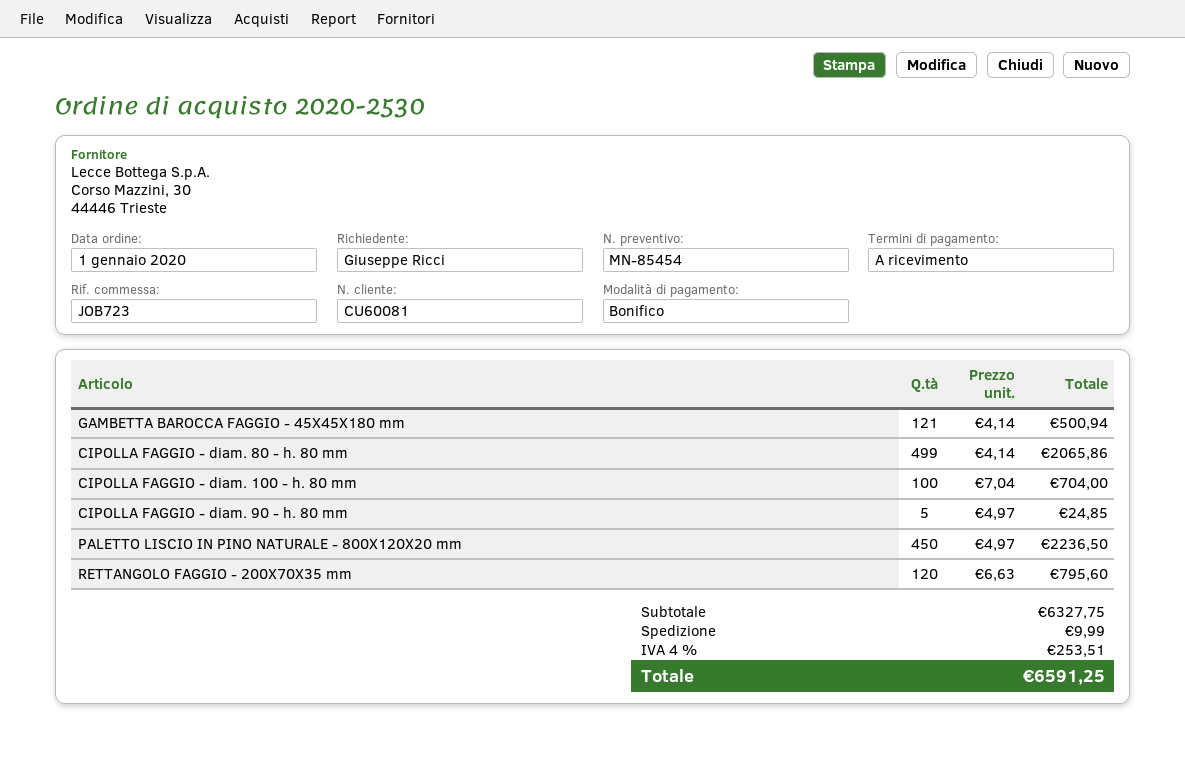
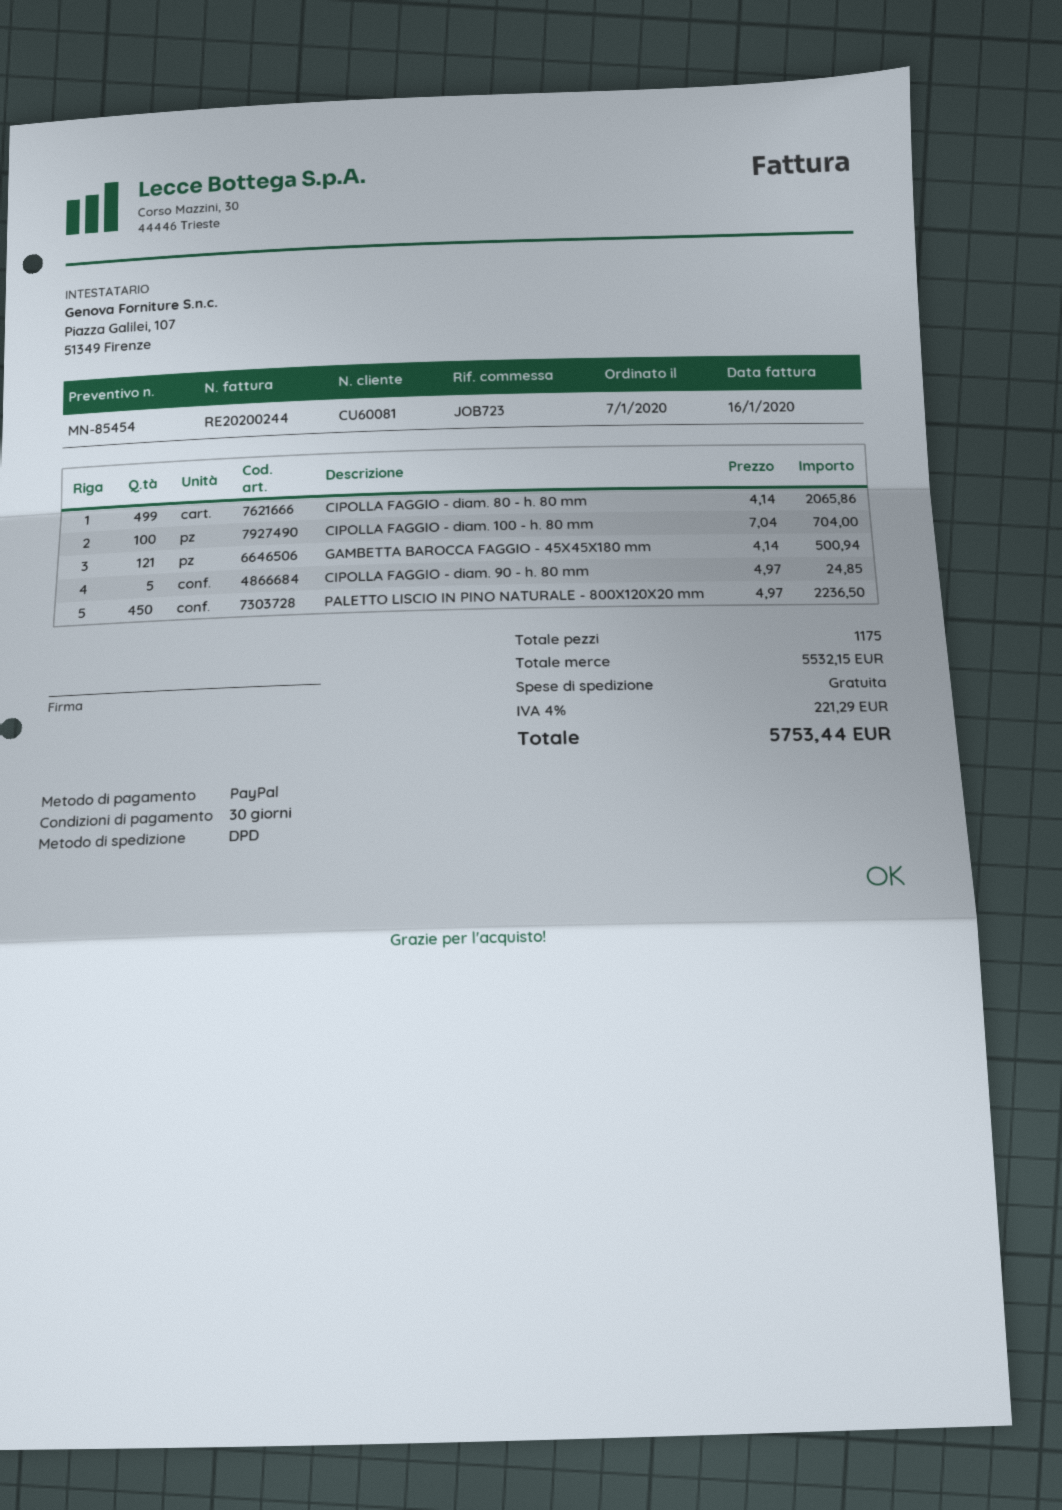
order date: 2020-01-01 -> 2020-01-07
payment terms: on receipt -> 30 days
payment method: bank transfer -> PayPal
RETTANGOLO FAGGIO - 200X70X35 mm: 120 x 6.63 = 795.60 -> none
subtotal: 6327.75 -> 5532.15
shipping: 9.99 -> 0.00
tax: 4% = 253.51 -> 4% = 221.29
total: 6591.25 -> 5753.44

